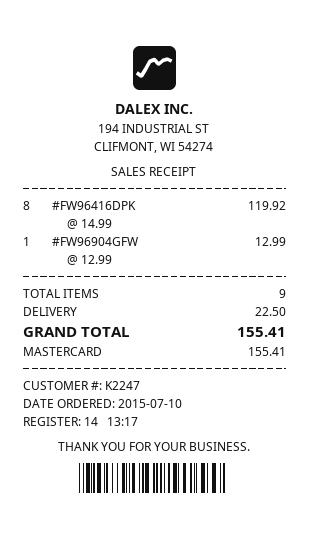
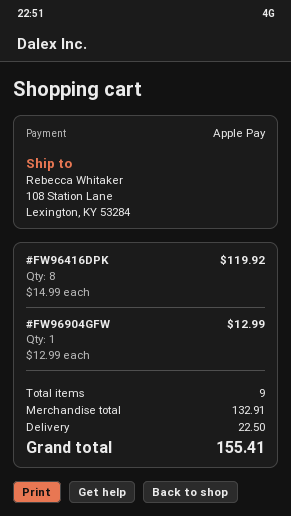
payment method: Mastercard -> Apple Pay

